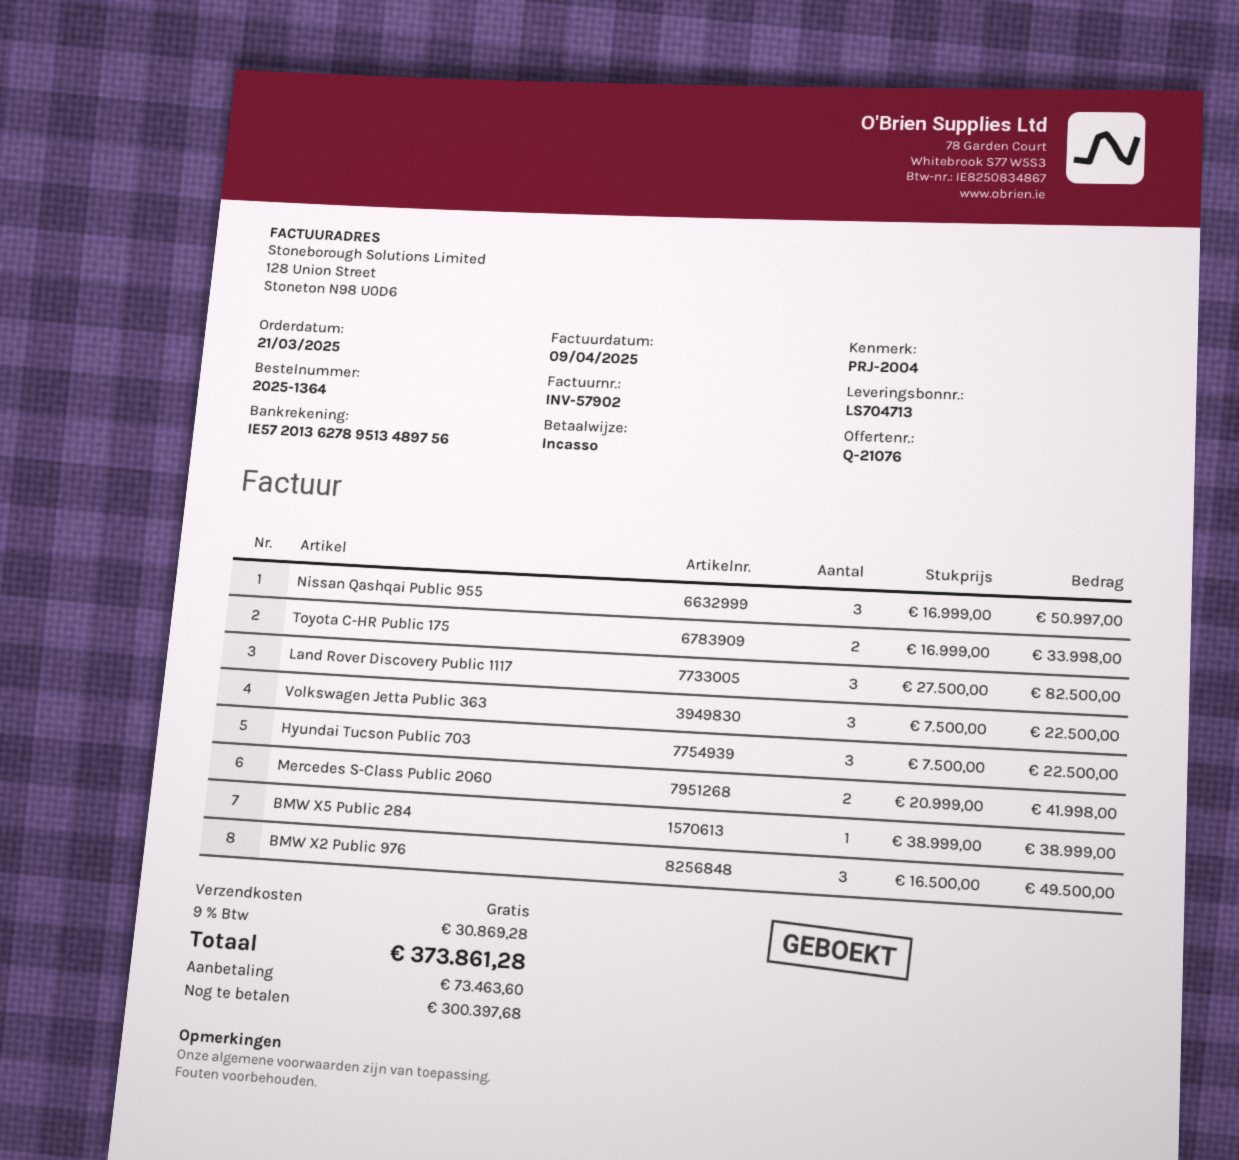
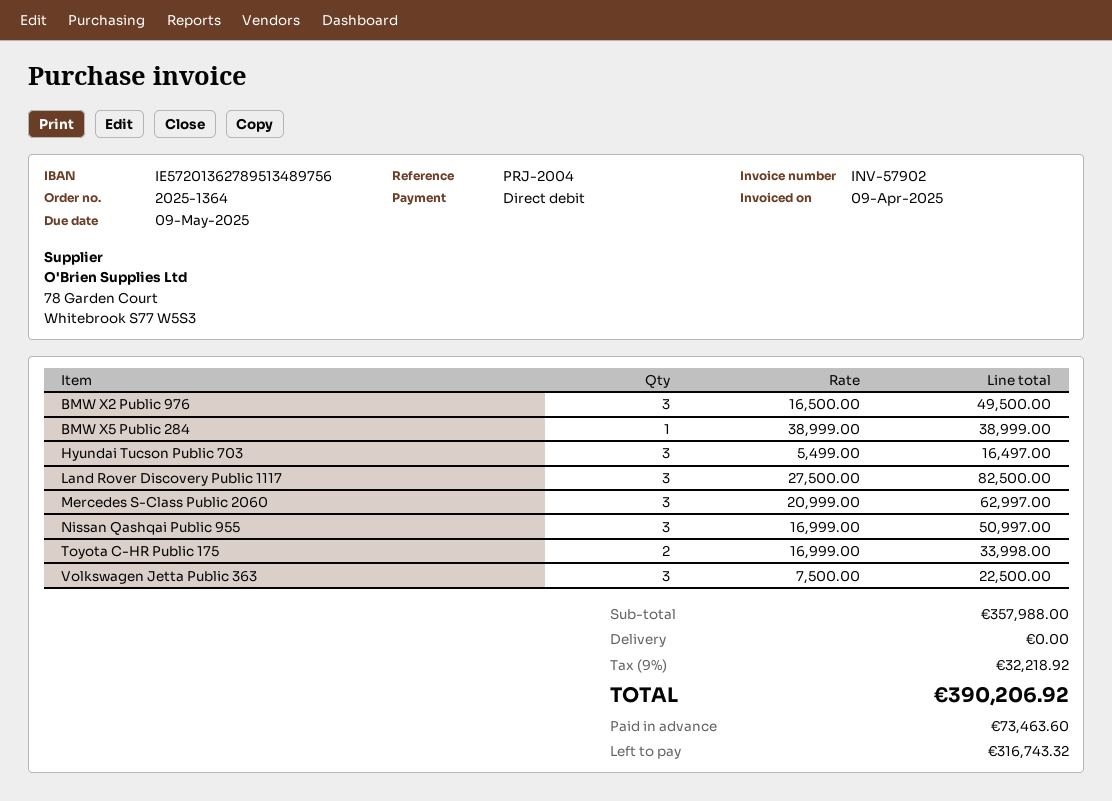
Hyundai Tucson Public 703: 3 x 7500.00 = 22500.00 -> 3 x 5499.00 = 16497.00
Mercedes S-Class Public 2060: 2 x 20999.00 = 41998.00 -> 3 x 20999.00 = 62997.00
tax: 9% = 30869.28 -> 9% = 32218.92
total: 373861.28 -> 390206.92
balance: 300397.68 -> 316743.32

